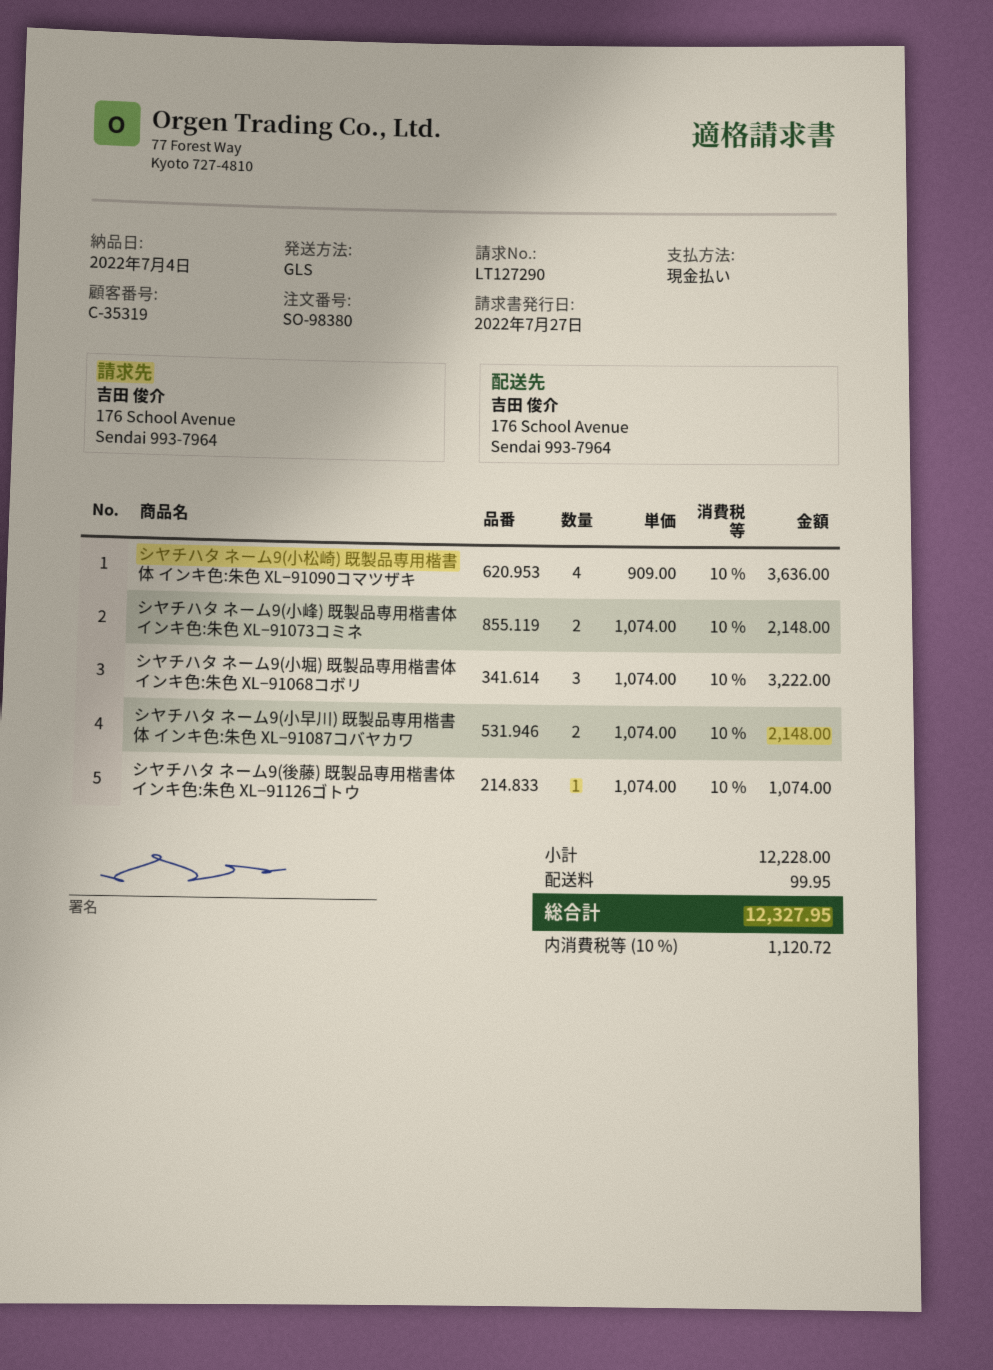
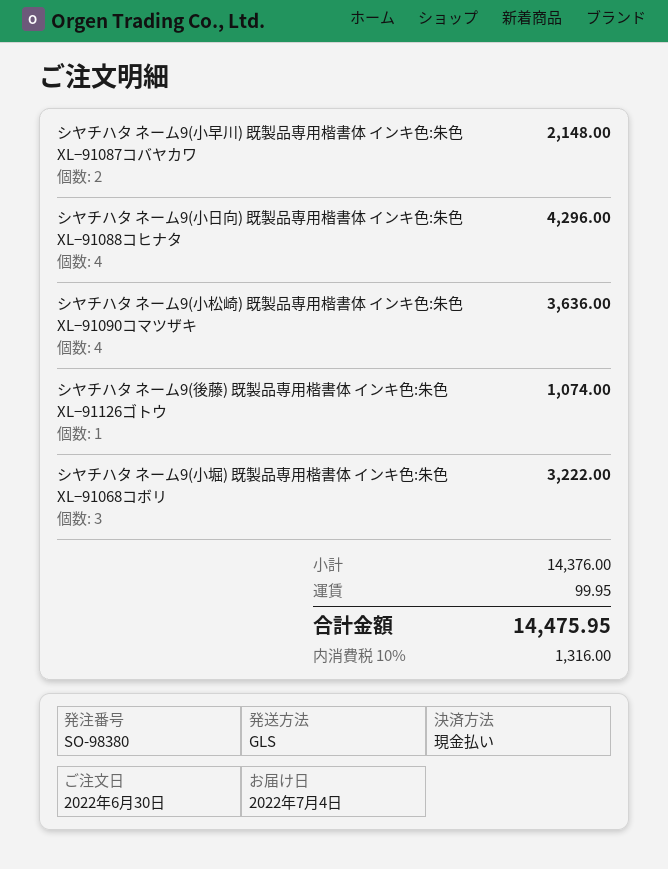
シヤチハタ ネーム9(小峰) 既製品専用楷書体 インキ色:朱色 XL−91073コミネ: 2 for 2148.00 -> none
シヤチハタ ネーム9(小日向) 既製品専用楷書体 インキ色:朱色 XL−91088コヒナタ: none -> 4 for 4296.00
subtotal: 12228.00 -> 14376.00
tax: 10% = 1120.72 -> 10% = 1316.00
total: 12327.95 -> 14475.95

